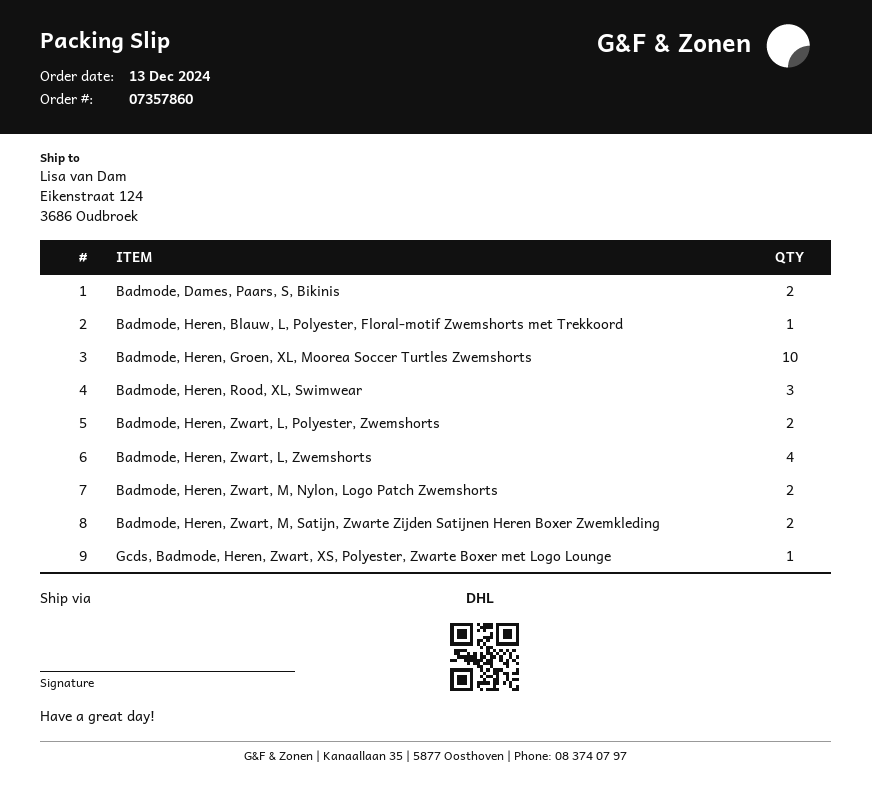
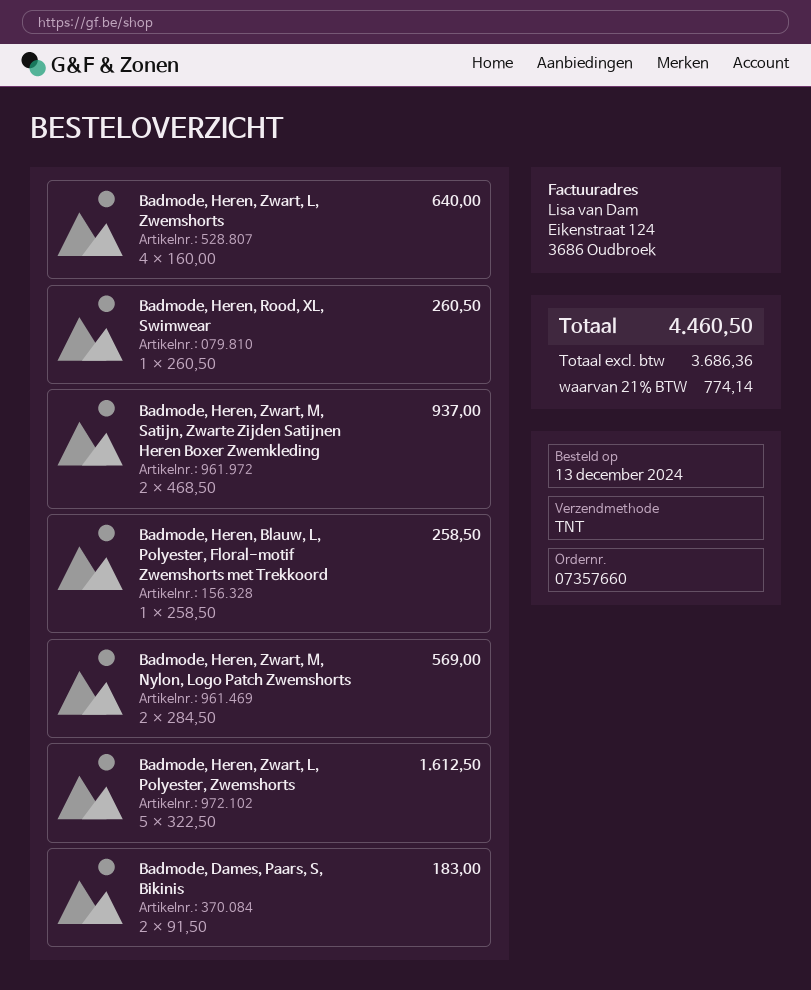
order number: 07357860 -> 07357660
shipping method: DHL -> TNT
Badmode, Heren, Groen, XL, Moorea Soccer Turtles Zwemshorts: 10 -> none
Badmode, Heren, Rood, XL, Swimwear: 3 -> 1
Badmode, Heren, Zwart, L, Polyester, Zwemshorts: 2 -> 5
Gcds, Badmode, Heren, Zwart, XS, Polyester, Zwarte Boxer met Logo Lounge: 1 -> none

